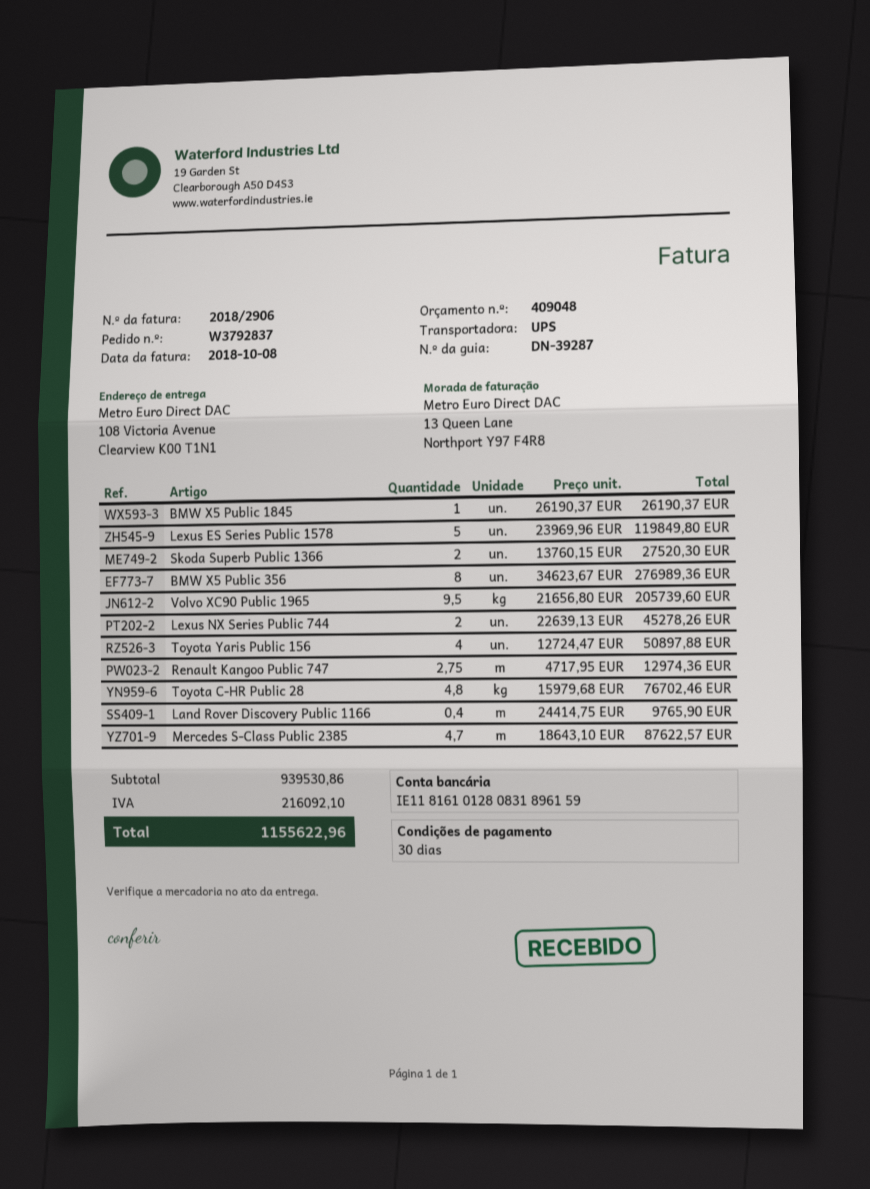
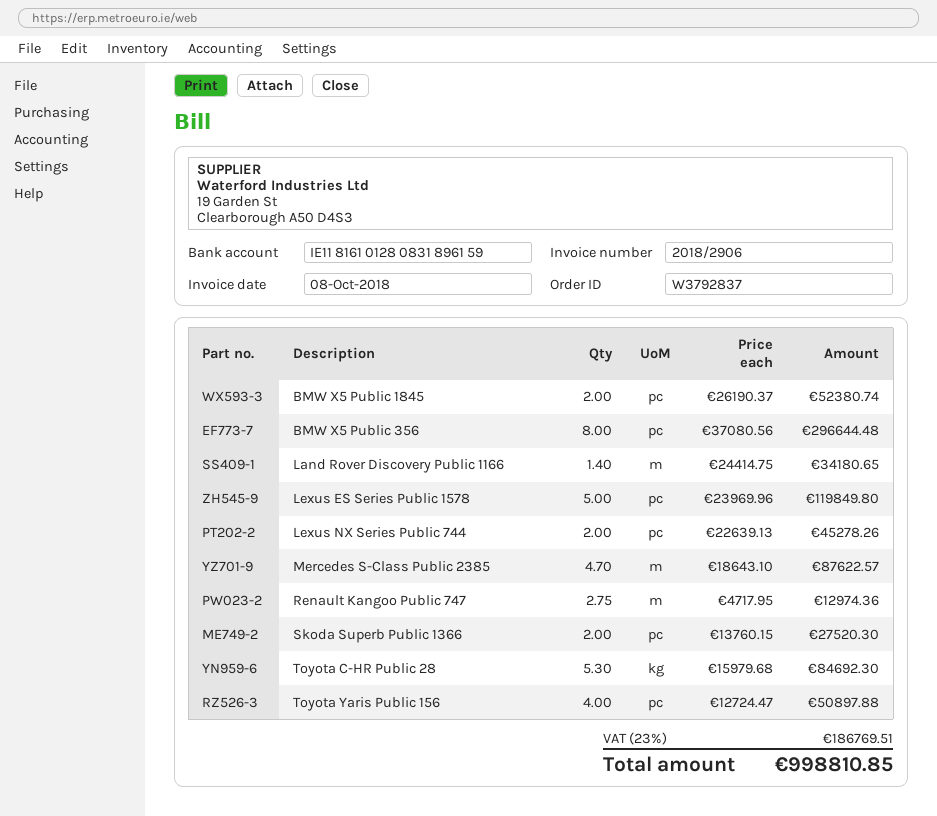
BMW X5 Public 1845: 1 x 26190.37 = 26190.37 -> 2 x 26190.37 = 52380.74
BMW X5 Public 356: 8 x 34623.67 = 276989.36 -> 8 x 37080.56 = 296644.48
Volvo XC90 Public 1965: 9.5 x 21656.80 = 205739.60 -> none
Toyota C-HR Public 28: 4.8 x 15979.68 = 76702.46 -> 5.3 x 15979.68 = 84692.30
Land Rover Discovery Public 1166: 0.4 x 24414.75 = 9765.90 -> 1.4 x 24414.75 = 34180.65
tax: 216092.10 -> 186769.51
total: 1155622.96 -> 998810.85

